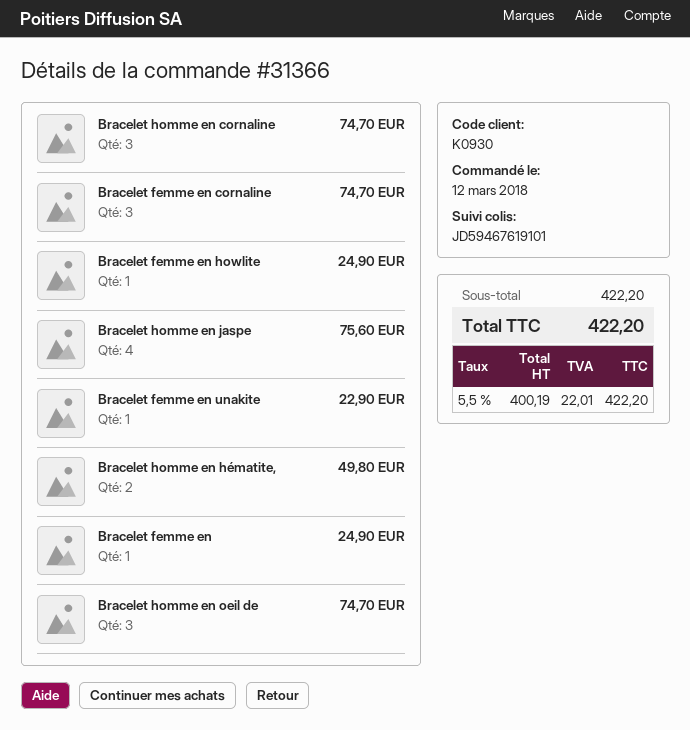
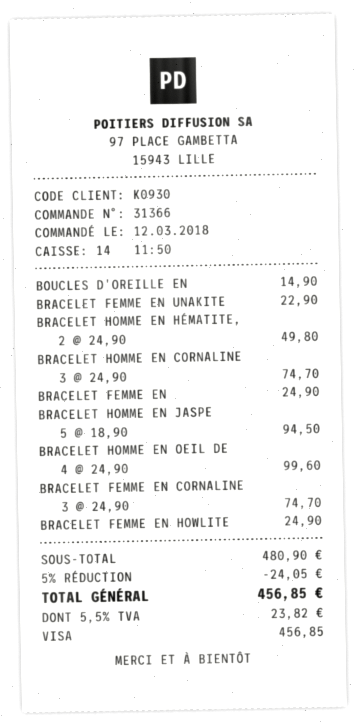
Bracelet homme en jaspe: 4 for 75.60 -> 5 for 94.50
Bracelet homme en oeil de: 3 for 74.70 -> 4 for 99.60
BOUCLES D'OREILLE EN: none -> 1 for 14.90
subtotal: 422.20 -> 480.90
discount: none -> 5% = 24.05
tax: 5.5% = 22.01 -> 5.5% = 23.82
total: 422.20 -> 456.85

